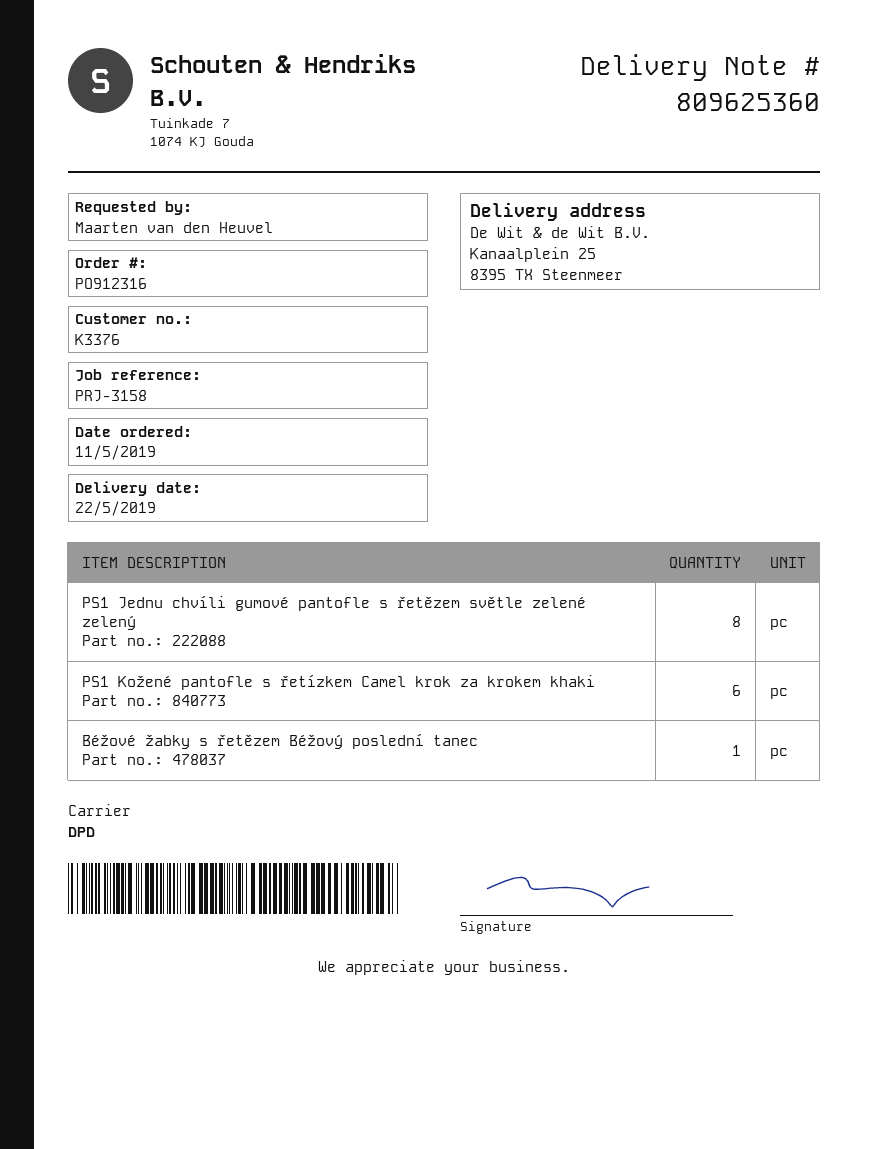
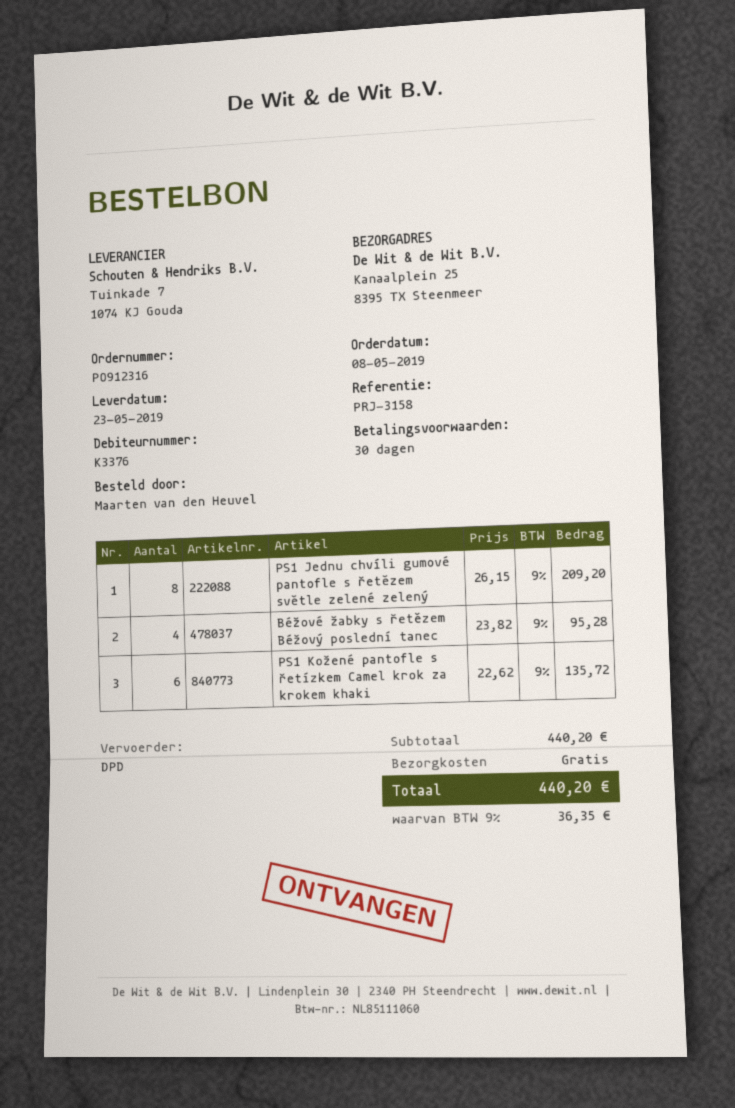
order date: 2019-05-11 -> 2019-05-08
delivery date: 2019-05-22 -> 2019-05-23
Béžové žabky s řetězem Béžový poslední tanec: 1 -> 4

